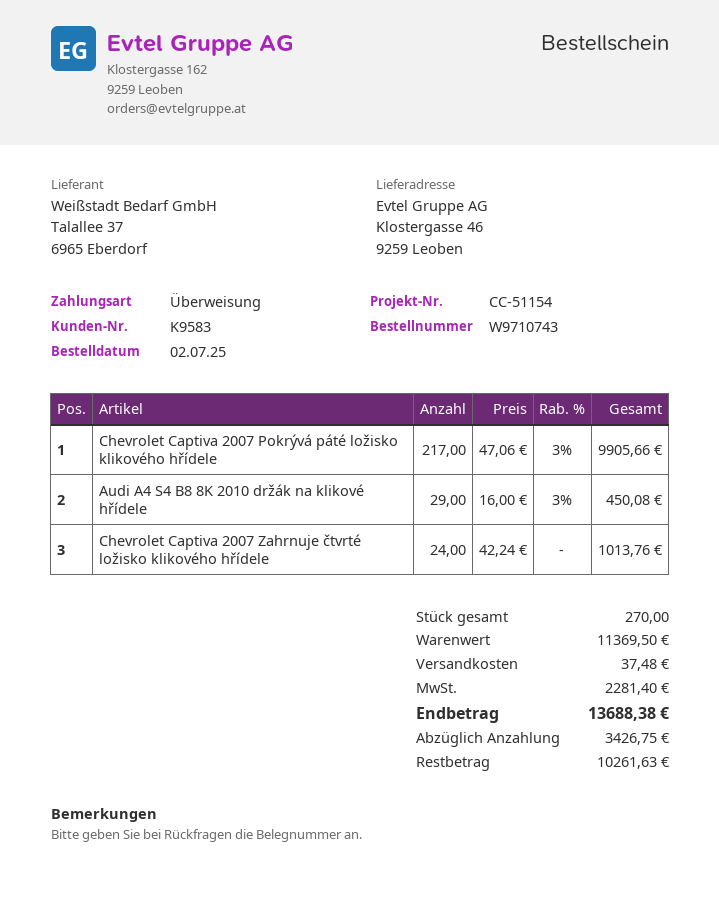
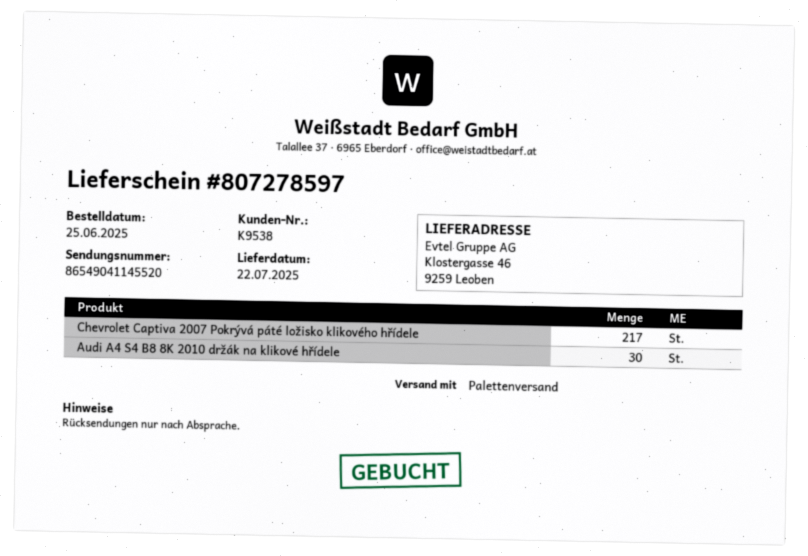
order date: 2025-07-02 -> 2025-06-25
customer number: K9583 -> K9538
Audi A4 S4 B8 8K 2010 držák na klikové hřídele: 29 -> 30
Chevrolet Captiva 2007 Zahrnuje čtvrté ložisko klikového hřídele: 24 -> none

